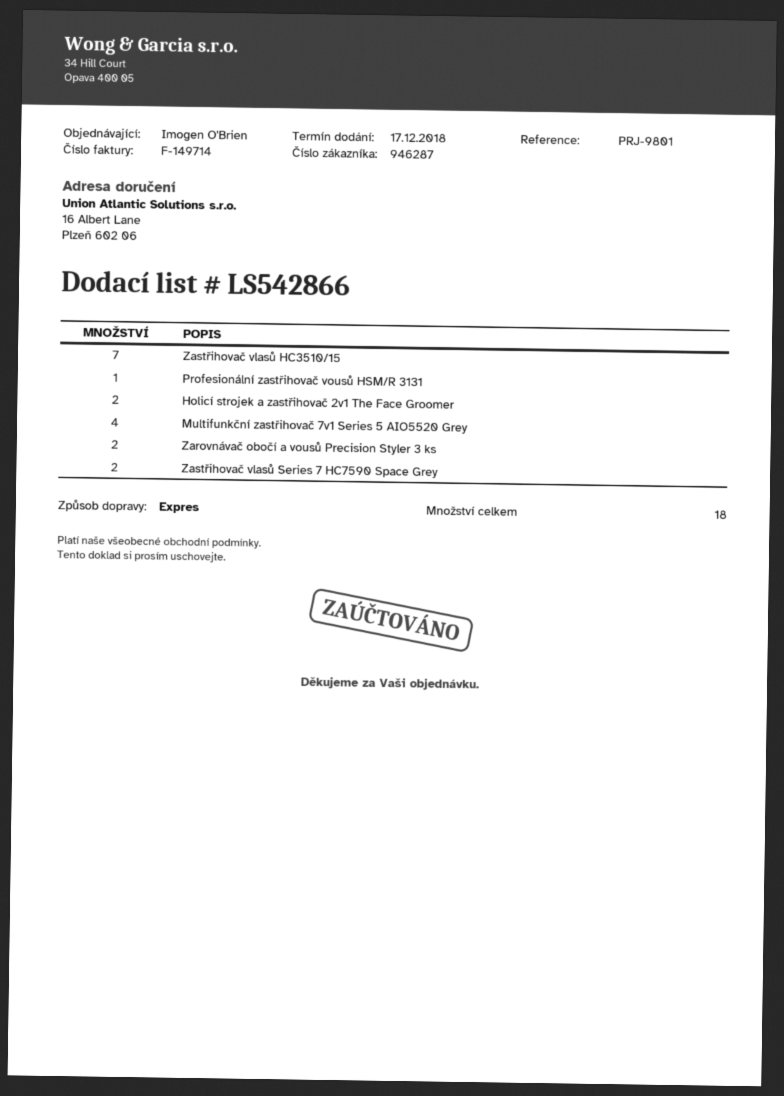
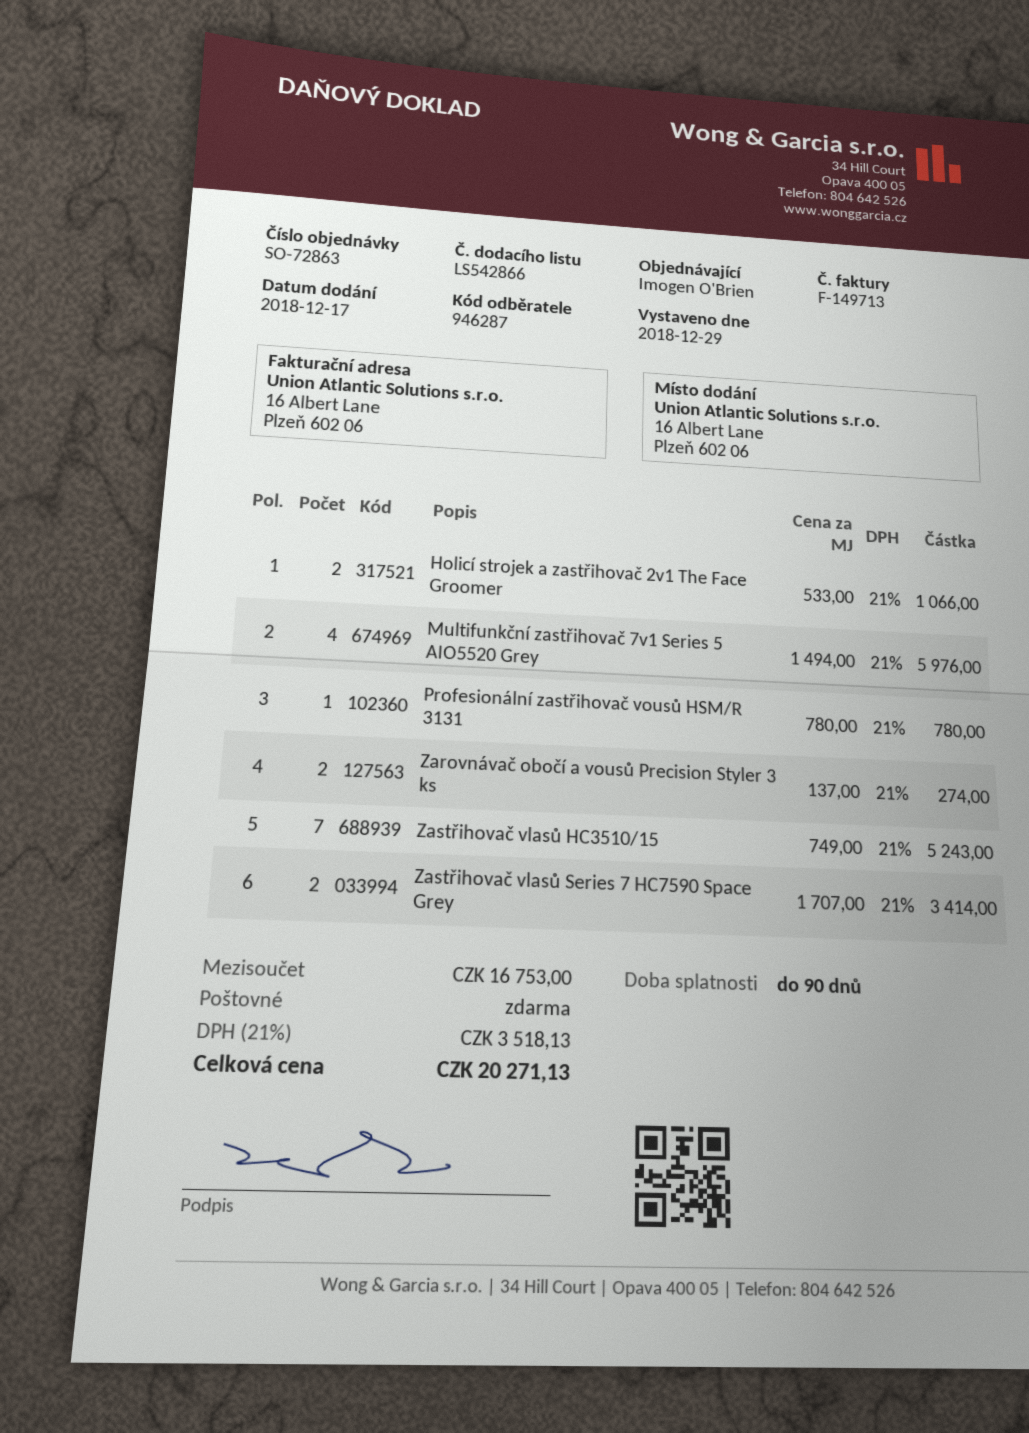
invoice number: F-149714 -> F-149713

